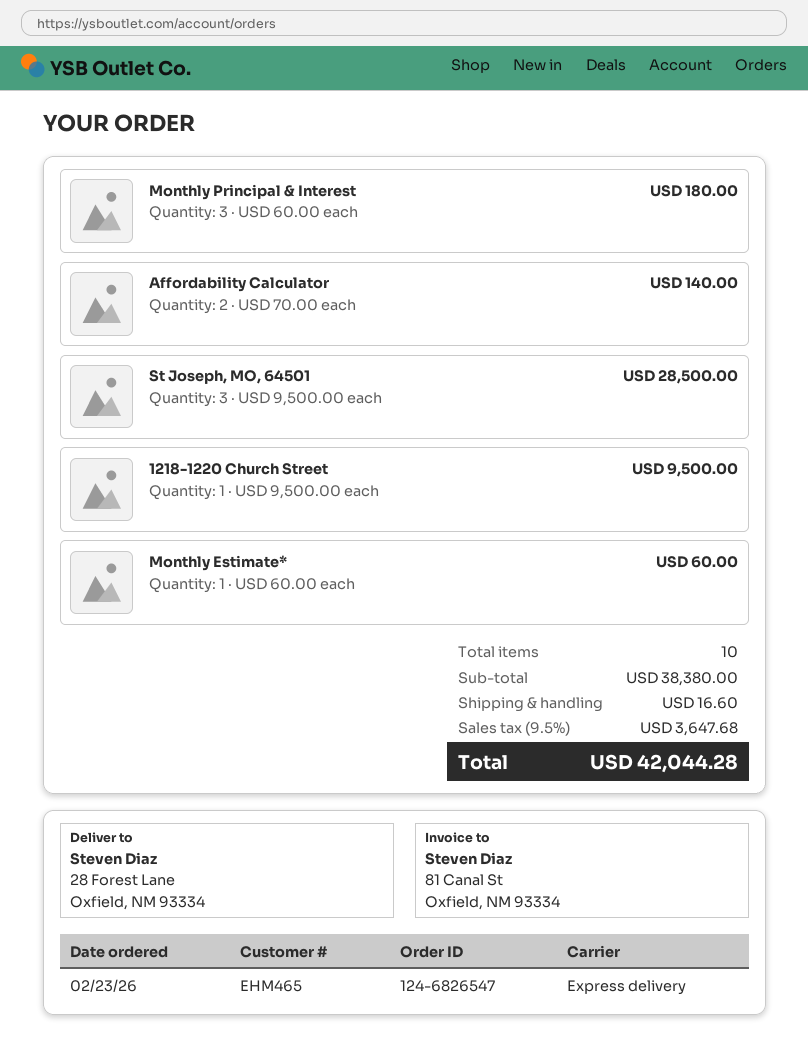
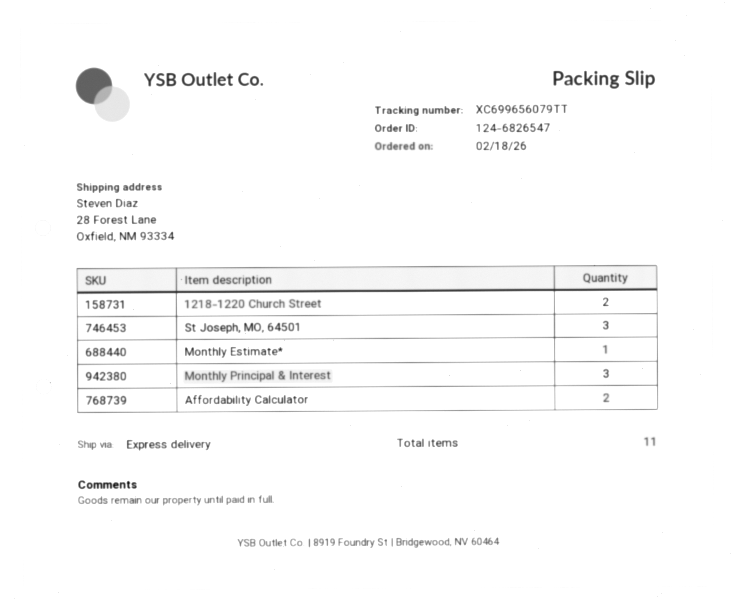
order date: 2026-02-23 -> 2026-02-18
1218-1220 Church Street: 1 -> 2
total quantity: 10 -> 11

